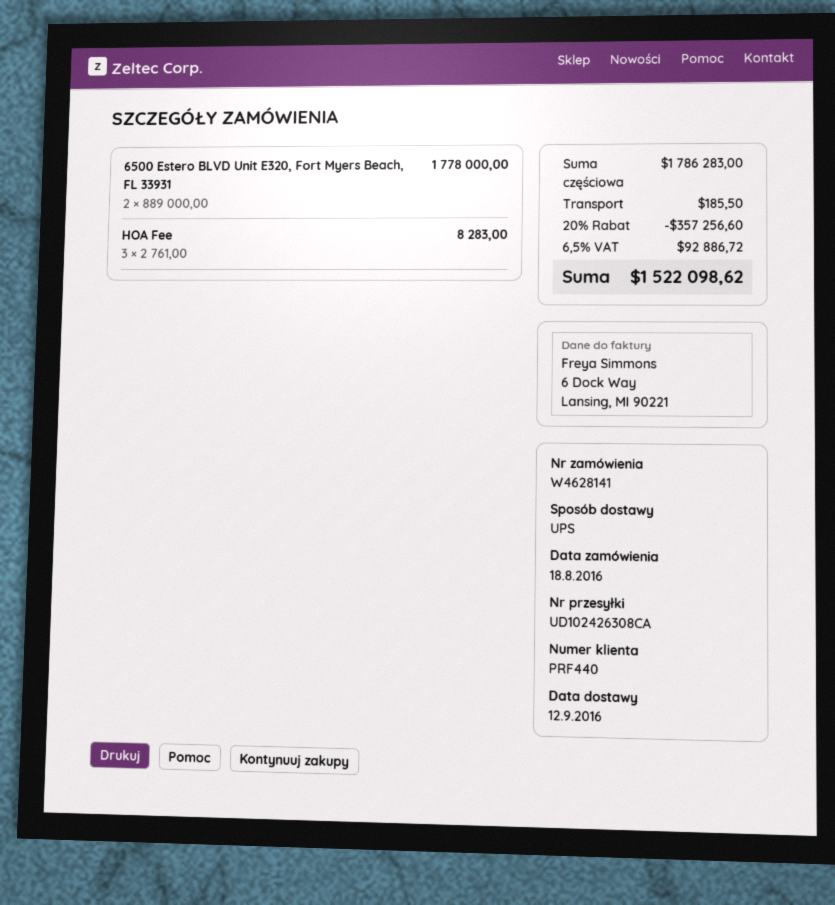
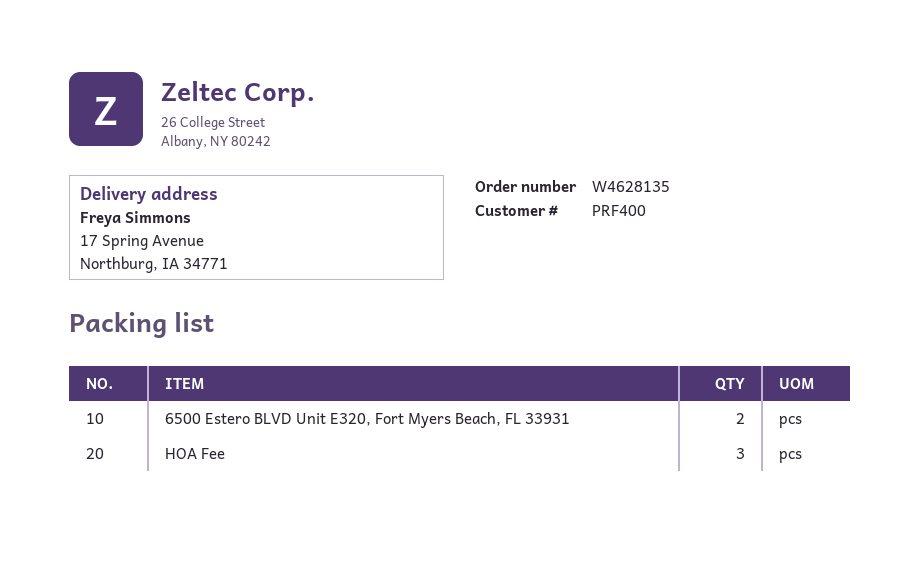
order number: W4628141 -> W4628135
customer number: PRF440 -> PRF400

